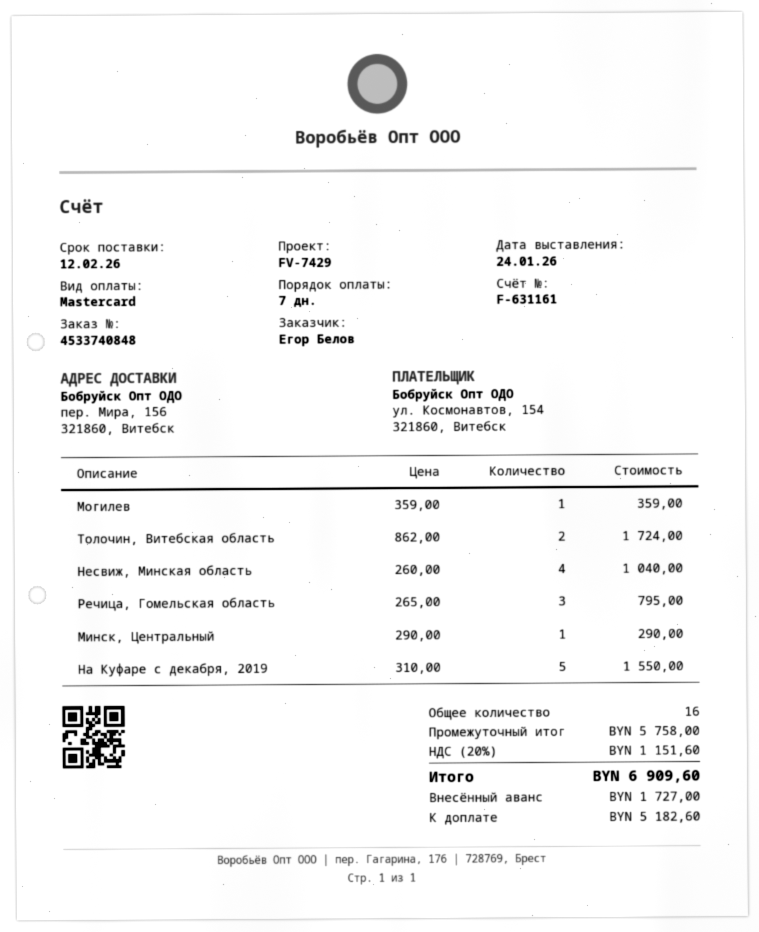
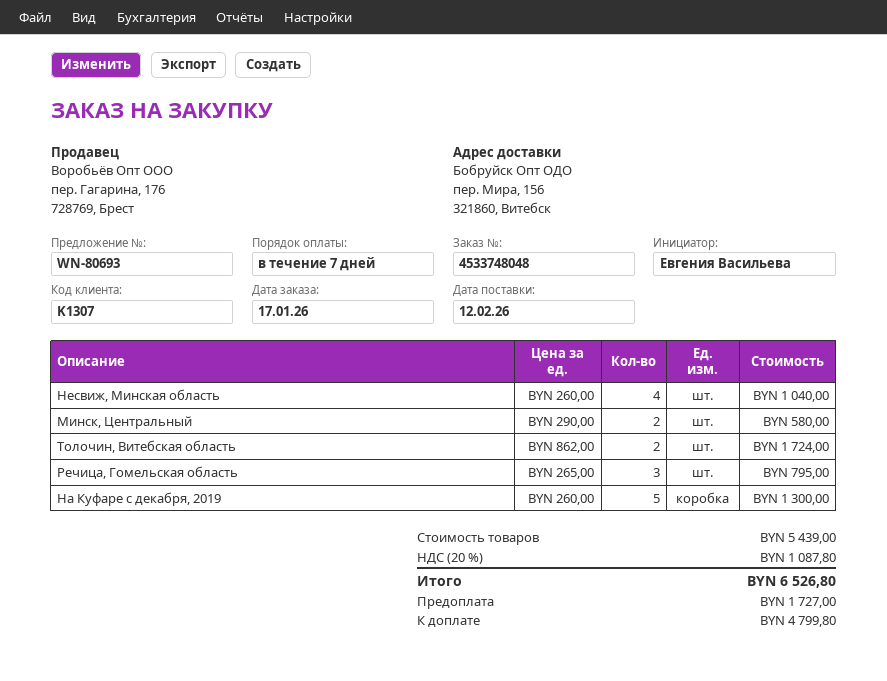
order number: 4533740848 -> 4533748048
ordered by: Егор Белов -> Евгения Васильева
Могилев: 1 x 359.00 = 359.00 -> none
Минск, Центральный: 1 x 290.00 = 290.00 -> 2 x 290.00 = 580.00
На Куфаре с декабря, 2019: 5 x 310.00 = 1550.00 -> 5 x 260.00 = 1300.00
subtotal: 5758.00 -> 5439.00
tax: 20% = 1151.60 -> 20% = 1087.80
total: 6909.60 -> 6526.80
balance: 5182.60 -> 4799.80

